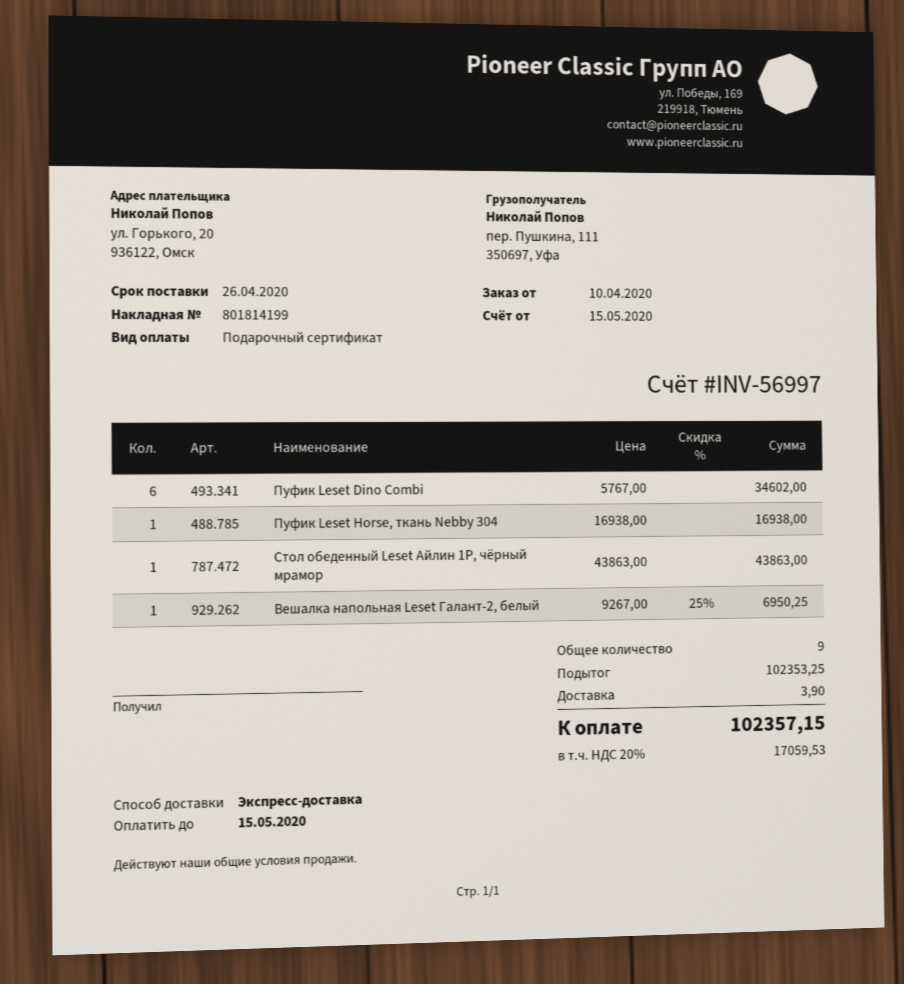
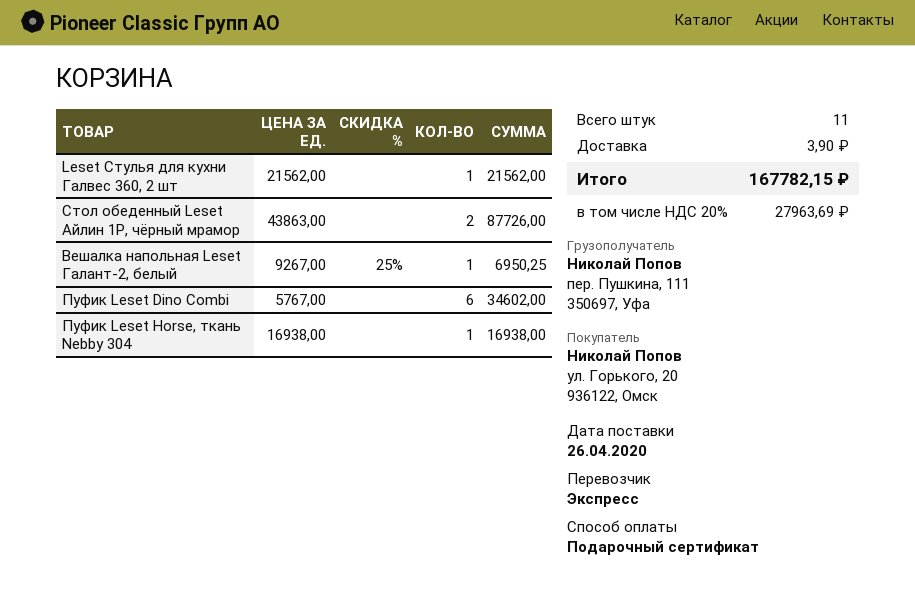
Стол обеденный Leset Айлин 1Р, чёрный мрамор: 1 x 43863.00 = 43863.00 -> 2 x 43863.00 = 87726.00
Leset Стулья для кухни Галвес 360, 2 шт: none -> 1 x 21562.00 = 21562.00
total quantity: 9 -> 11
tax: 20% = 17059.53 -> 20% = 27963.69
total: 102357.15 -> 167782.15

